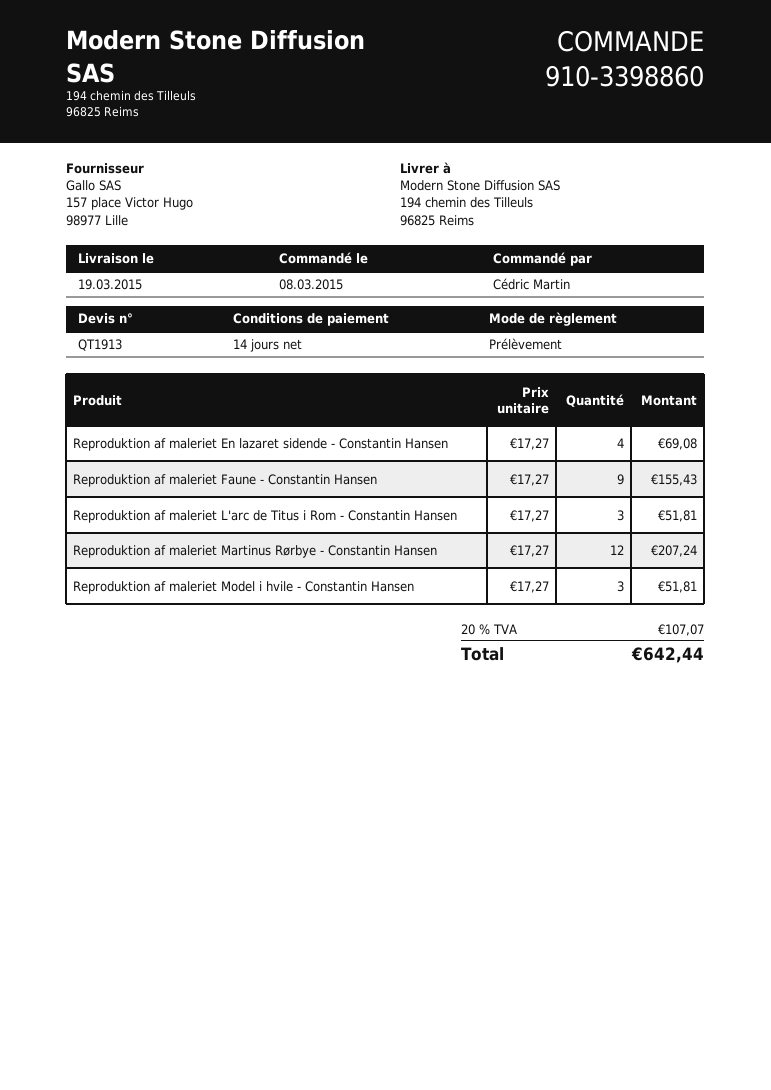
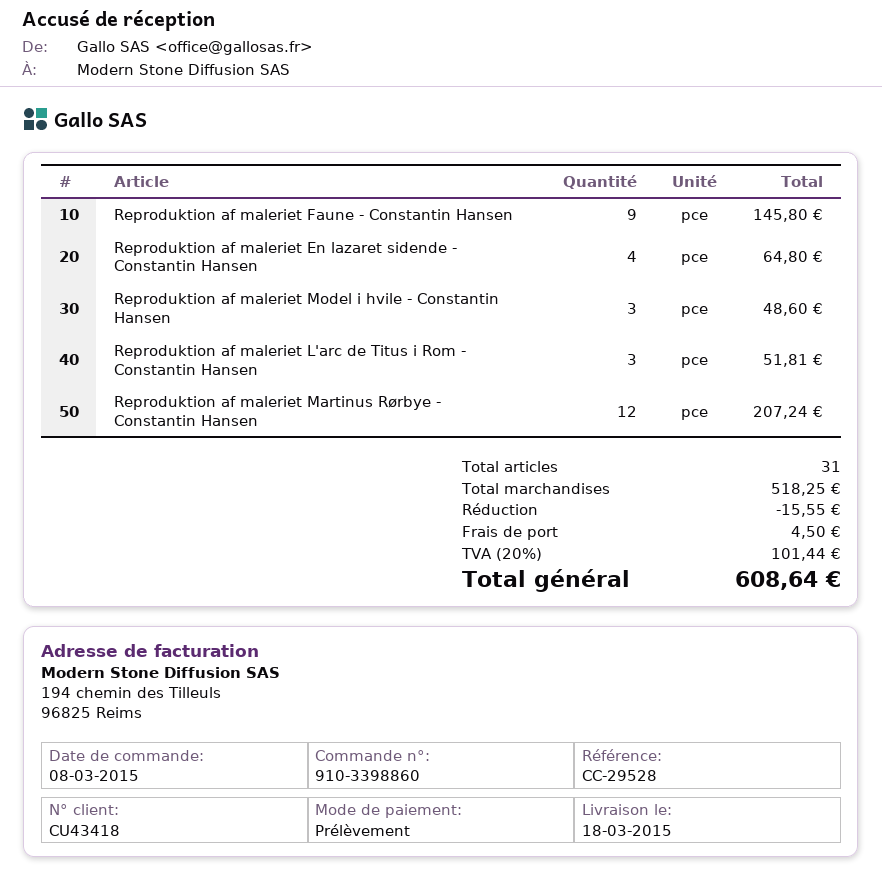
delivery date: 2015-03-19 -> 2015-03-18
Reproduktion af maleriet En lazaret sidende - Constantin Hansen: 4 for 69.08 -> 4 for 64.80
Reproduktion af maleriet Faune - Constantin Hansen: 9 for 155.43 -> 9 for 145.80
Reproduktion af maleriet Model i hvile - Constantin Hansen: 3 for 51.81 -> 3 for 48.60
discount: none -> 15.55
shipping: none -> 4.50
tax: 20% = 107.07 -> 20% = 101.44
total: 642.44 -> 608.64

